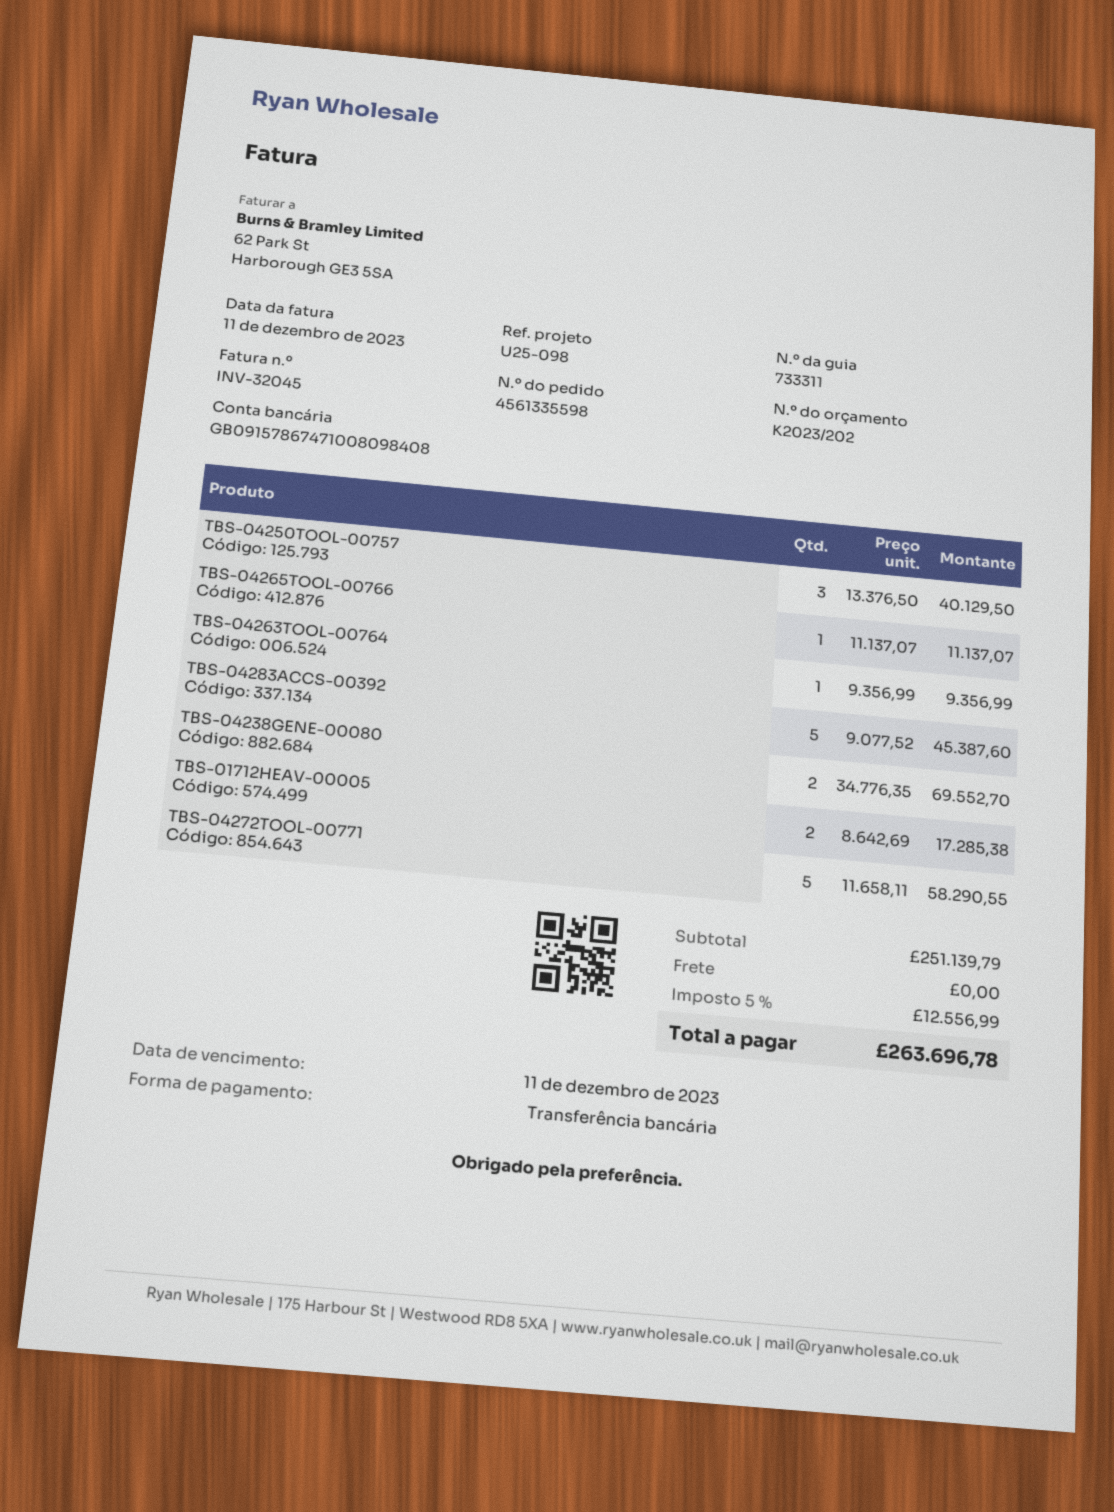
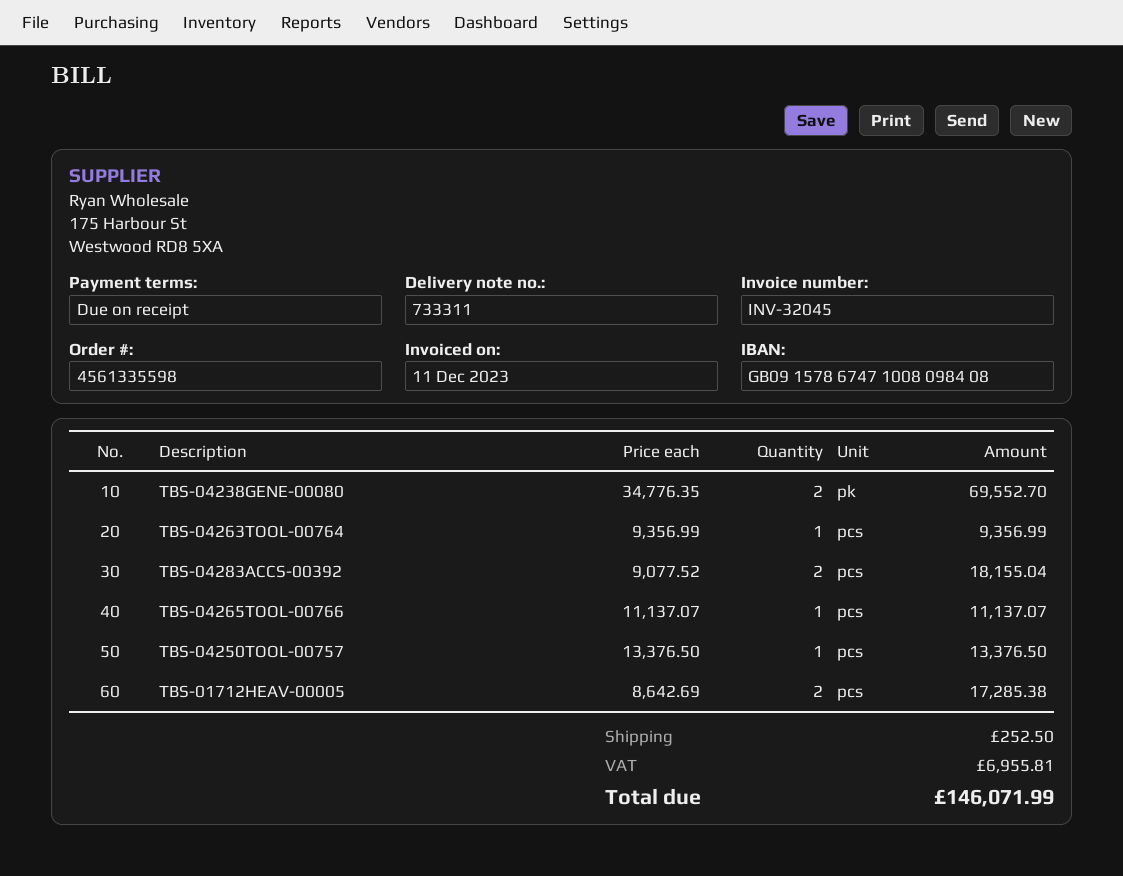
TBS-04250TOOL-00757: 3 x 13376.50 = 40129.50 -> 1 x 13376.50 = 13376.50
TBS-04283ACCS-00392: 5 x 9077.52 = 45387.60 -> 2 x 9077.52 = 18155.04
TBS-04272TOOL-00771: 5 x 11658.11 = 58290.55 -> none
shipping: 0.00 -> 252.50
tax: 12556.99 -> 6955.81
total: 263696.78 -> 146071.99

